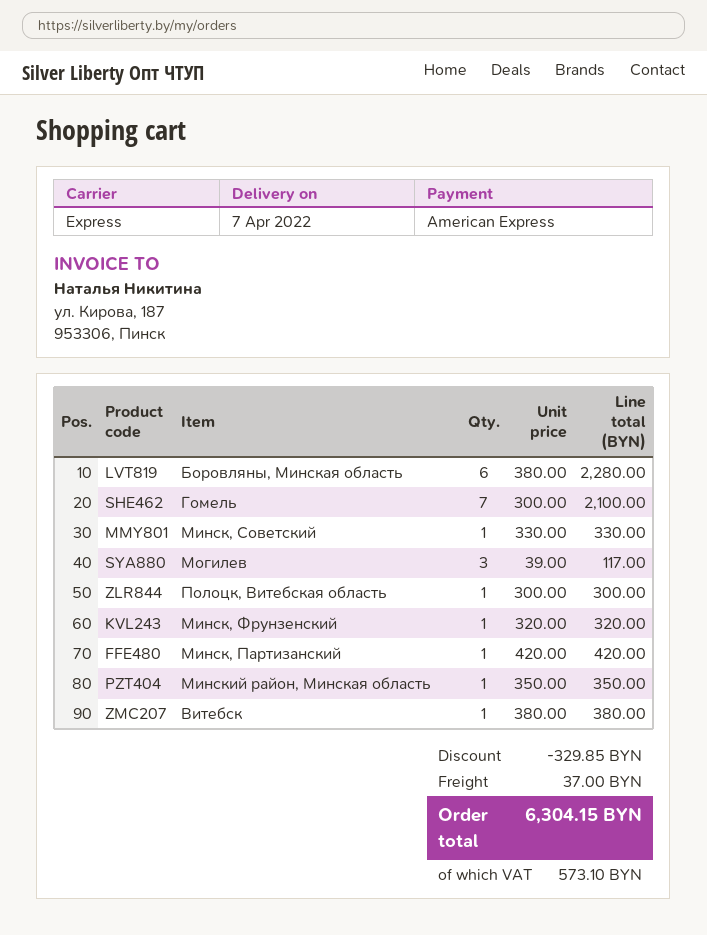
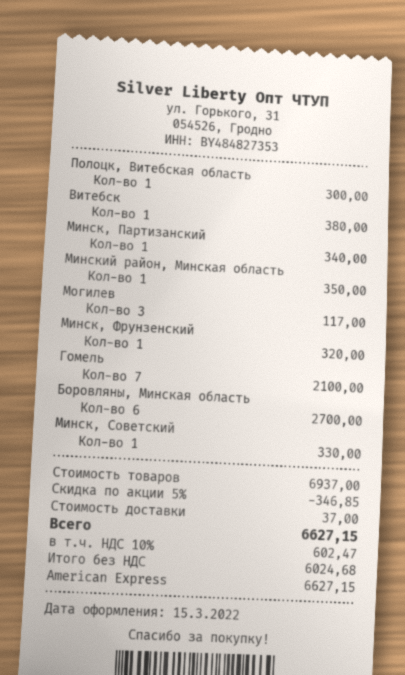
Боровляны, Минская область: 6 for 2280.00 -> 6 for 2700.00
Минск, Партизанский: 1 for 420.00 -> 1 for 340.00
discount: 329.85 -> 346.85
tax: 573.10 -> 602.47
total: 6304.15 -> 6627.15

